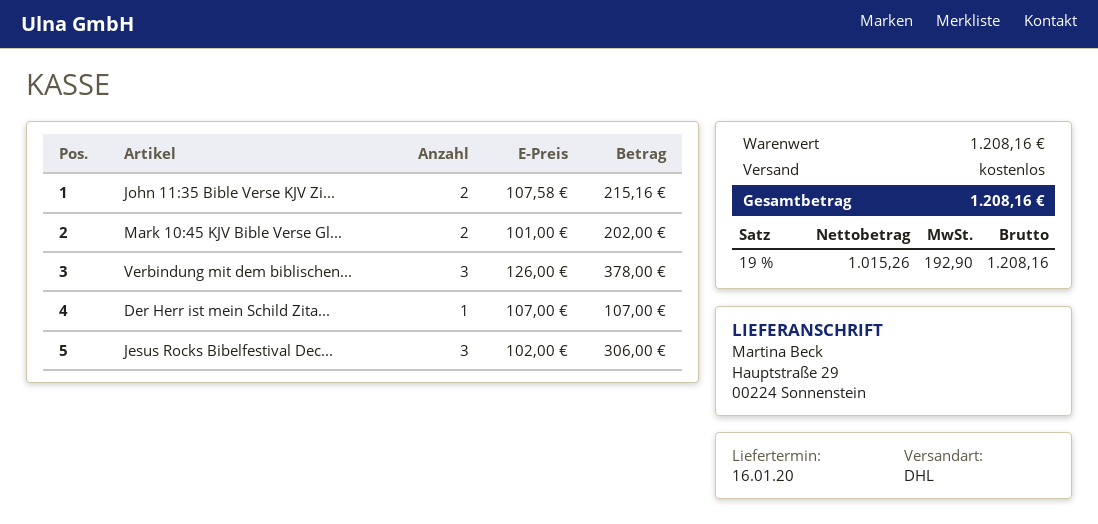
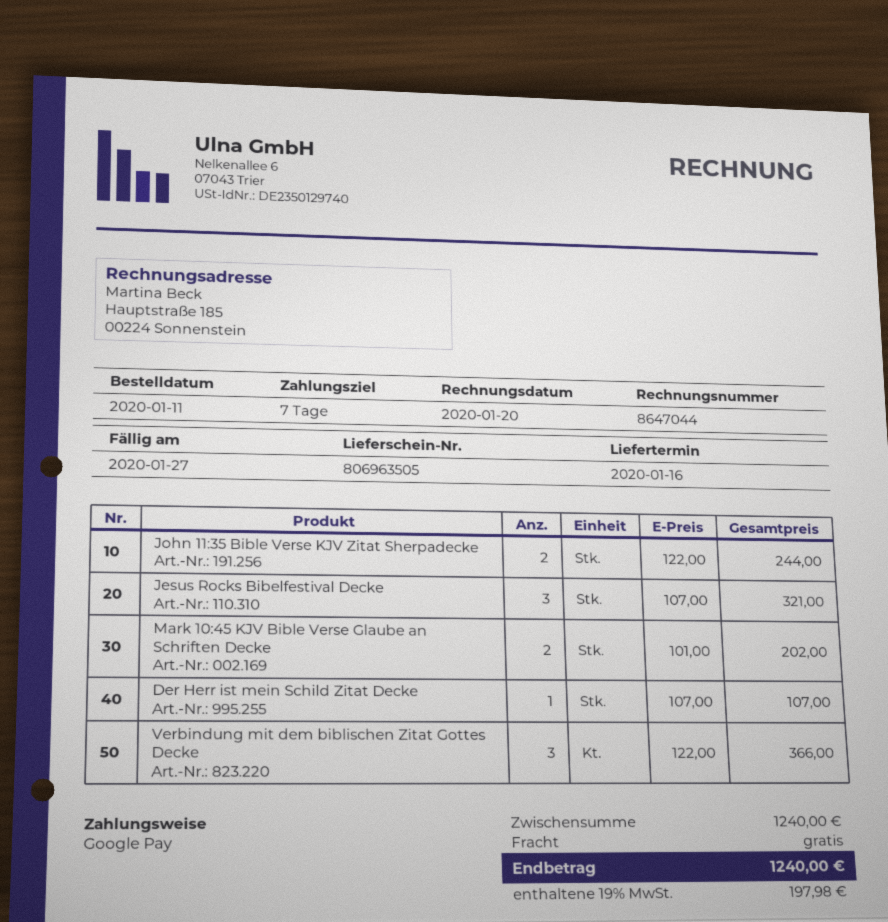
John 11:35 Bible Verse KJV Zi...: 2 x 107.58 = 215.16 -> 2 x 122.00 = 244.00
Verbindung mit dem biblischen...: 3 x 126.00 = 378.00 -> 3 x 122.00 = 366.00
Jesus Rocks Bibelfestival Dec...: 3 x 102.00 = 306.00 -> 3 x 107.00 = 321.00
subtotal: 1208.16 -> 1240.00
tax: 19% = 192.90 -> 19% = 197.98
total: 1208.16 -> 1240.00

